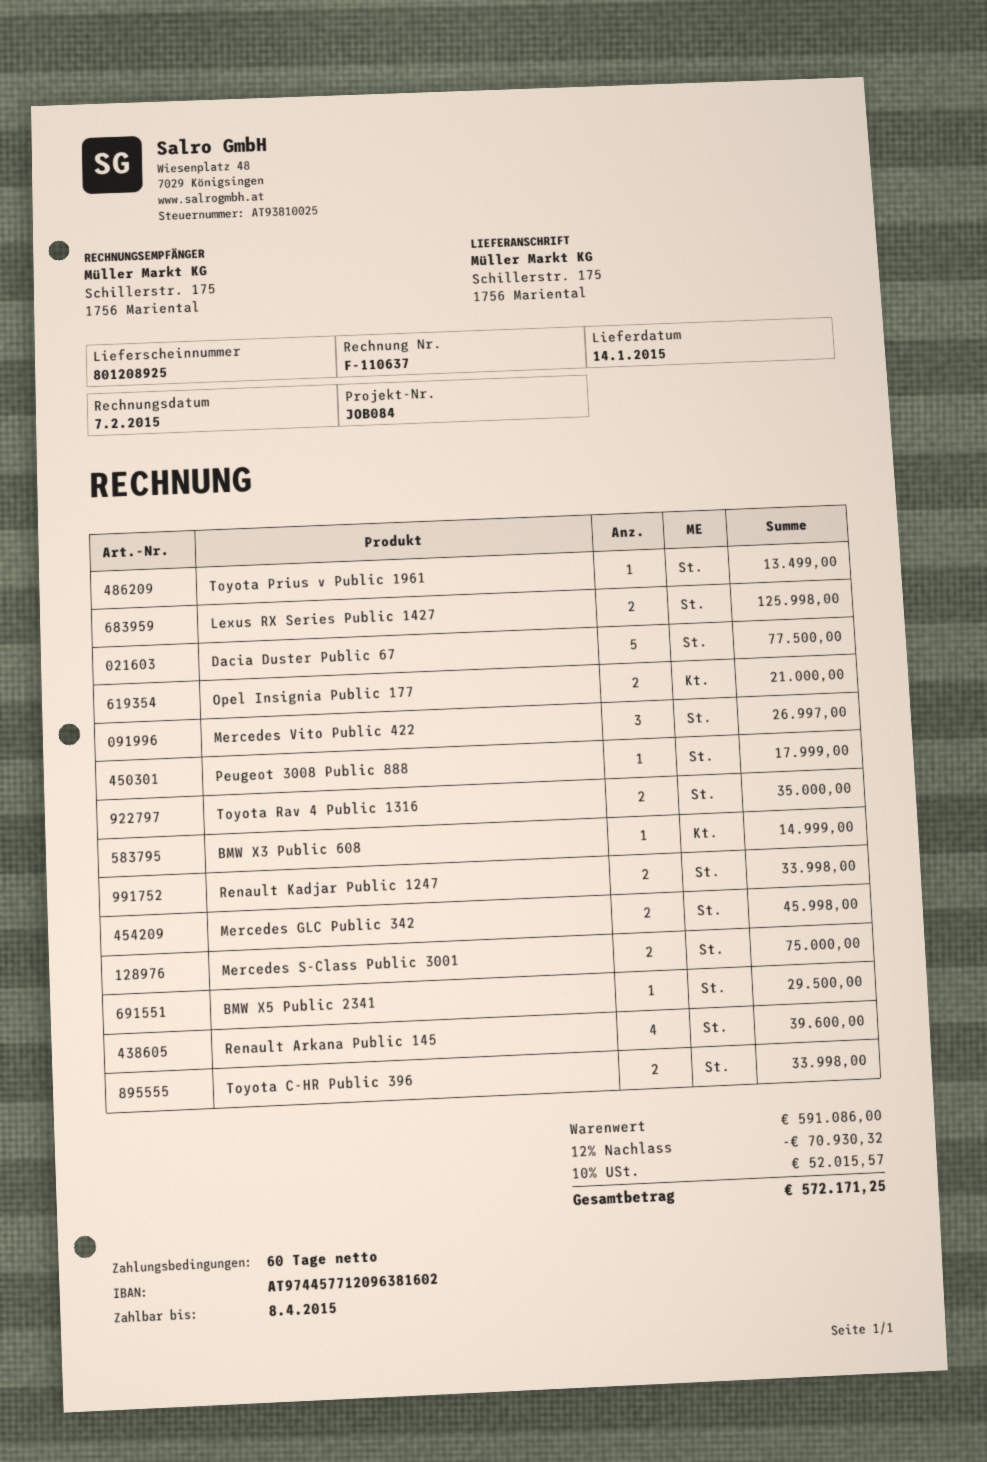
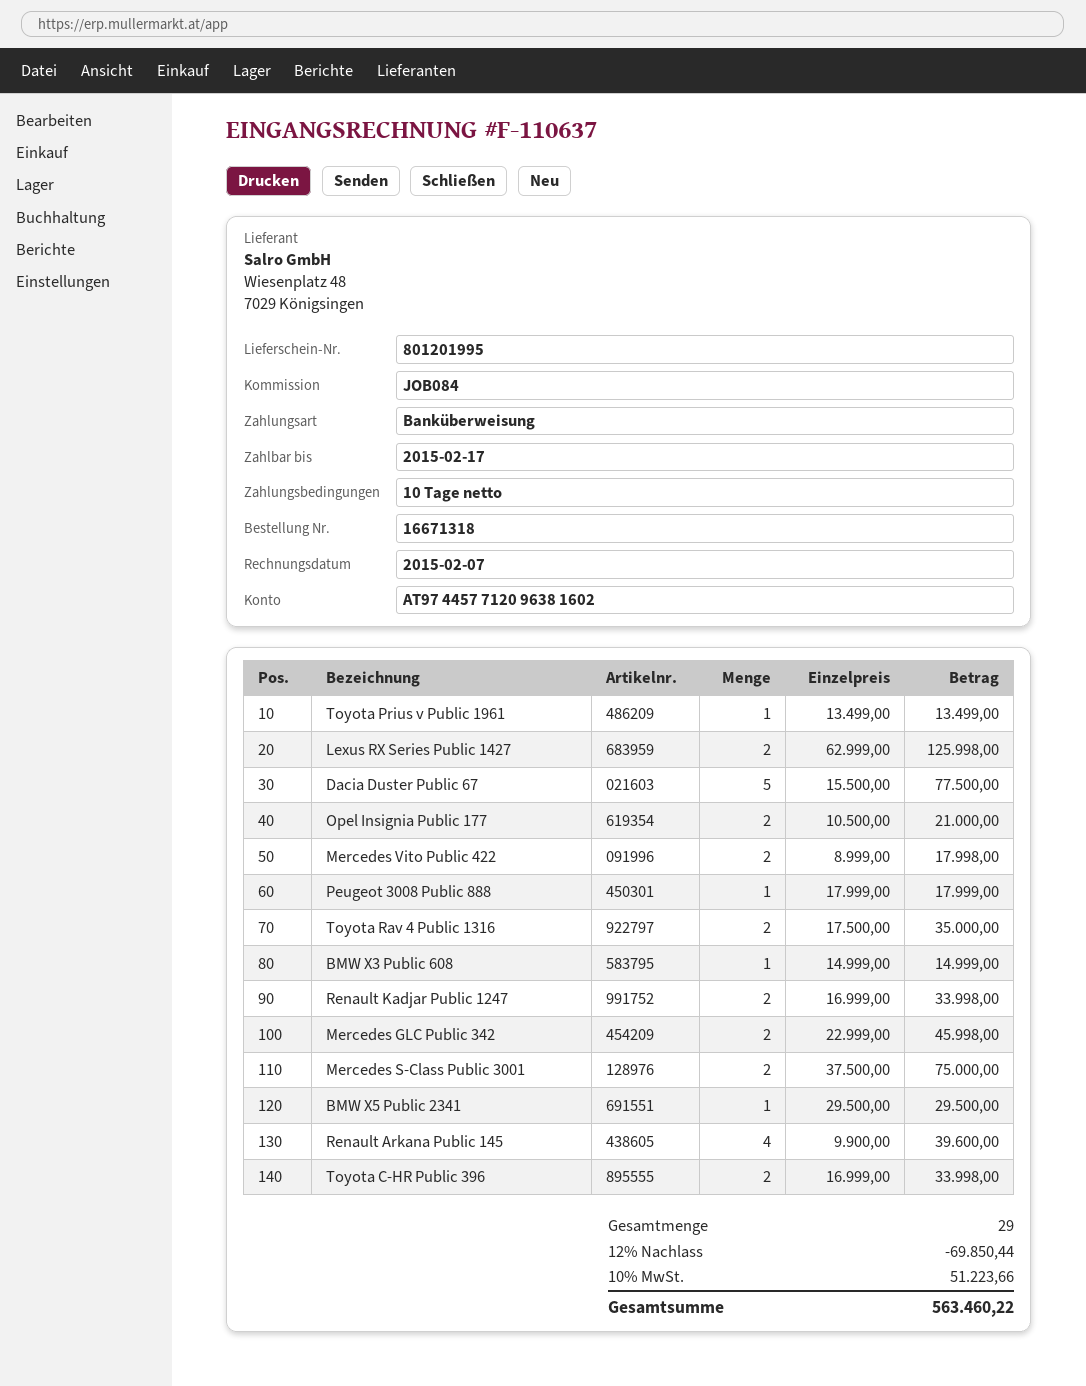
delivery note number: 801208925 -> 801201995
payment terms: 60 days -> 10 days
due date: 2015-04-08 -> 2015-02-17
Mercedes Vito Public 422: 3 for 26997.00 -> 2 for 17998.00
discount: 12% = 70930.32 -> 12% = 69850.44
tax: 10% = 52015.57 -> 10% = 51223.66
total: 572171.25 -> 563460.22

